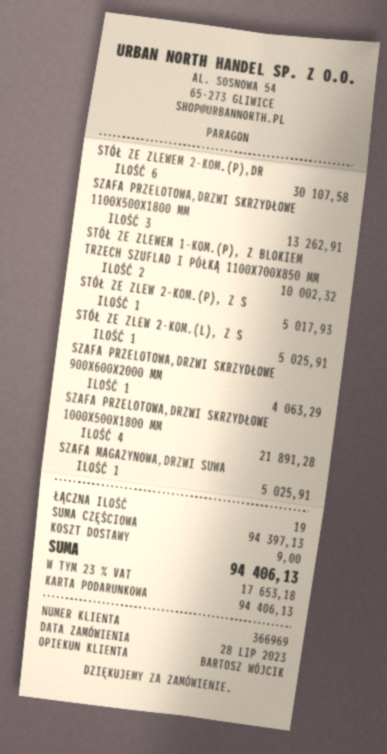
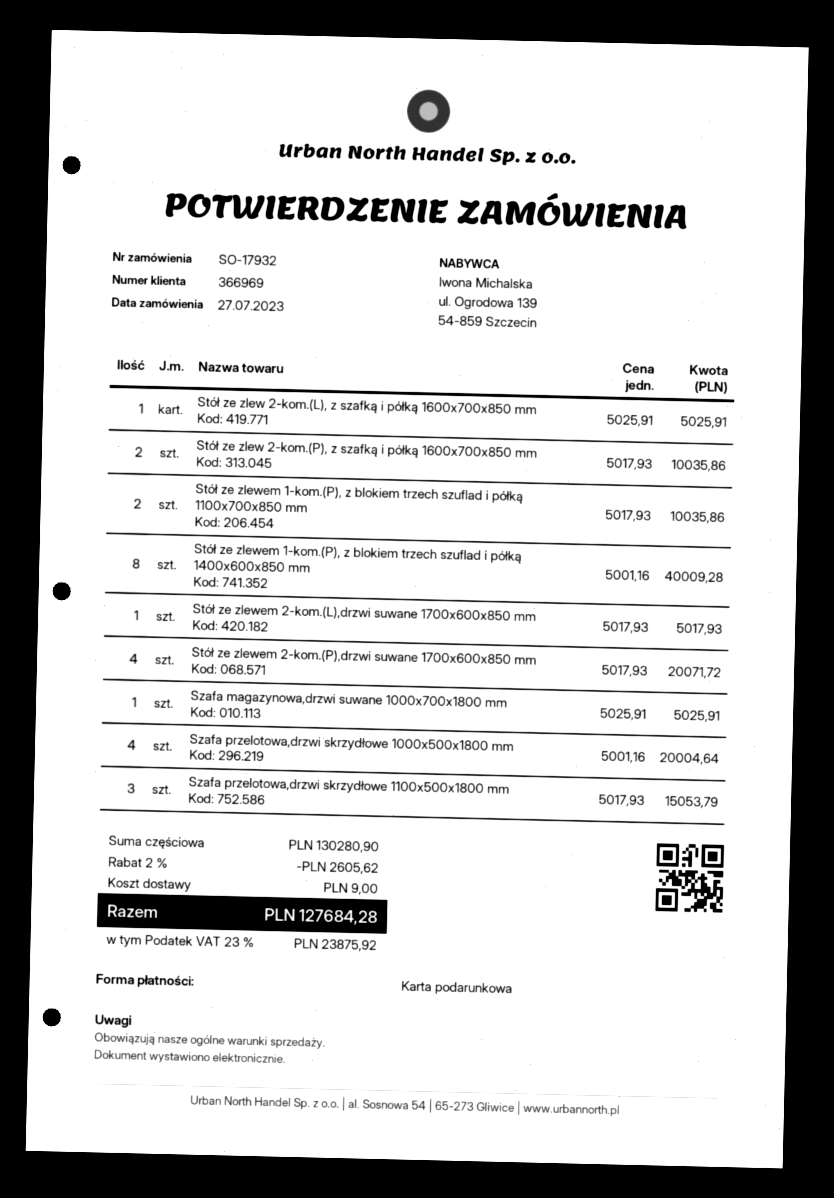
order date: 2023-07-28 -> 2023-07-27
STÓŁ ZE ZLEWEM 2-KOM.(P),DR: 6 for 30107.58 -> 4 for 20071.72
SZAFA PRZELOTOWA,DRZWI SKRZYDŁOWE 1100X500X1800 MM: 3 for 13262.91 -> 3 for 15053.79
STÓŁ ZE ZLEWEM 1-KOM.(P), Z BLOKIEM TRZECH SZUFLAD I PÓŁKĄ 1100X700X850 MM: 2 for 10002.32 -> 2 for 10035.86
STÓŁ ZE ZLEW 2-KOM.(P), Z S: 1 for 5017.93 -> 2 for 10035.86
SZAFA PRZELOTOWA,DRZWI SKRZYDŁOWE 900X600X2000 MM: 1 for 4063.29 -> none
SZAFA PRZELOTOWA,DRZWI SKRZYDŁOWE 1000X500X1800 MM: 4 for 21891.28 -> 4 for 20004.64
Stół ze zlewem 1-kom.(P), z blokiem trzech szuflad i półką 1400x600x850 mm: none -> 8 for 40009.28
Stół ze zlewem 2-kom.(L),drzwi suwane 1700x600x850 mm: none -> 1 for 5017.93
subtotal: 94397.13 -> 130280.90
discount: none -> 2% = 2605.62
tax: 23% = 17653.18 -> 23% = 23875.92
total: 94406.13 -> 127684.28

